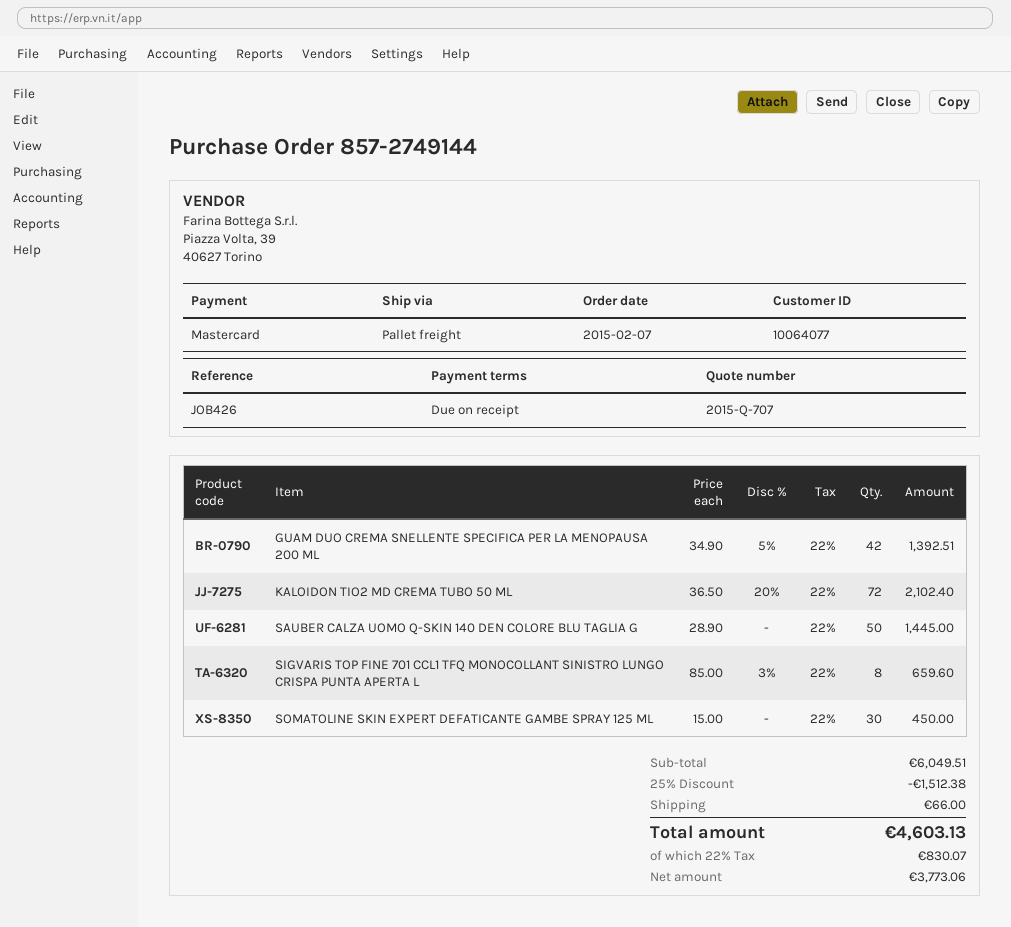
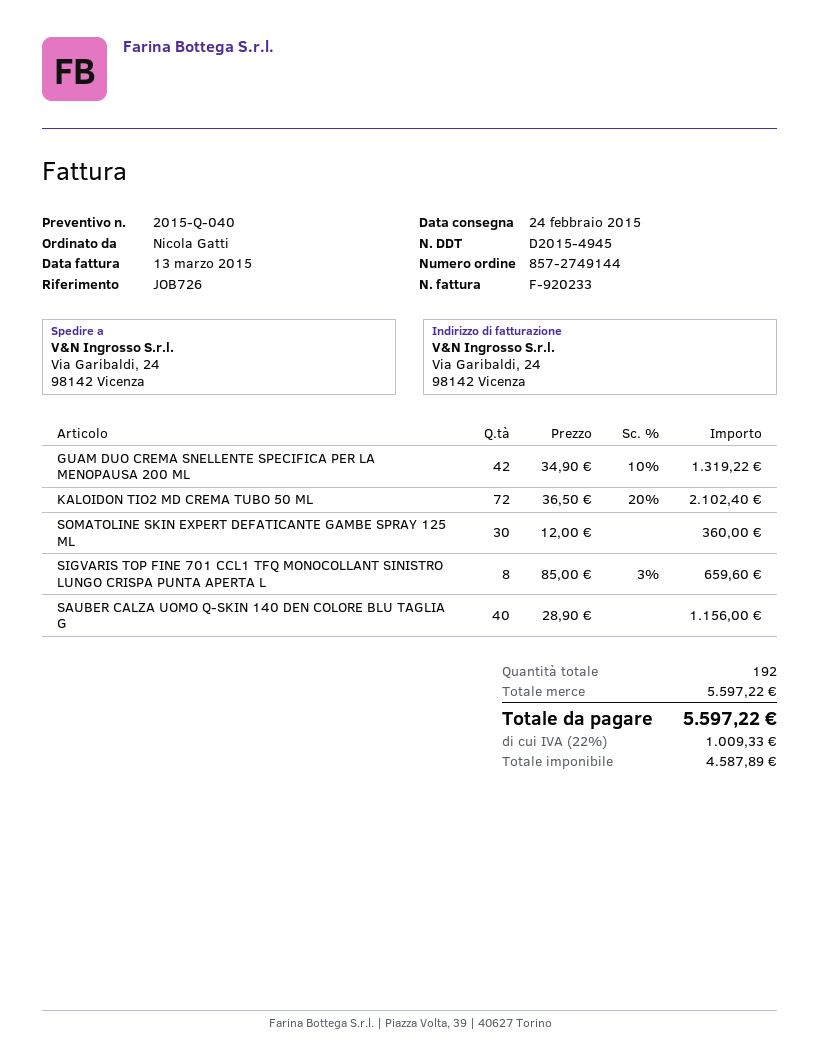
quote number: 2015-Q-707 -> 2015-Q-040
reference: JOB426 -> JOB726
GUAM DUO CREMA SNELLENTE SPECIFICA PER LA MENOPAUSA 200 ML: 42 x 34.90 - 5% = 1392.51 -> 42 x 34.90 - 10% = 1319.22
SAUBER CALZA UOMO Q-SKIN 140 DEN COLORE BLU TAGLIA G: 50 x 28.90 = 1445.00 -> 40 x 28.90 = 1156.00
SOMATOLINE SKIN EXPERT DEFATICANTE GAMBE SPRAY 125 ML: 30 x 15.00 = 450.00 -> 30 x 12.00 = 360.00
subtotal: 6049.51 -> 5597.22
discount: 25% = 1512.38 -> none
shipping: 66.00 -> none
net: 3773.06 -> 4587.89
tax: 22% = 830.07 -> 22% = 1009.33
total: 4603.13 -> 5597.22

